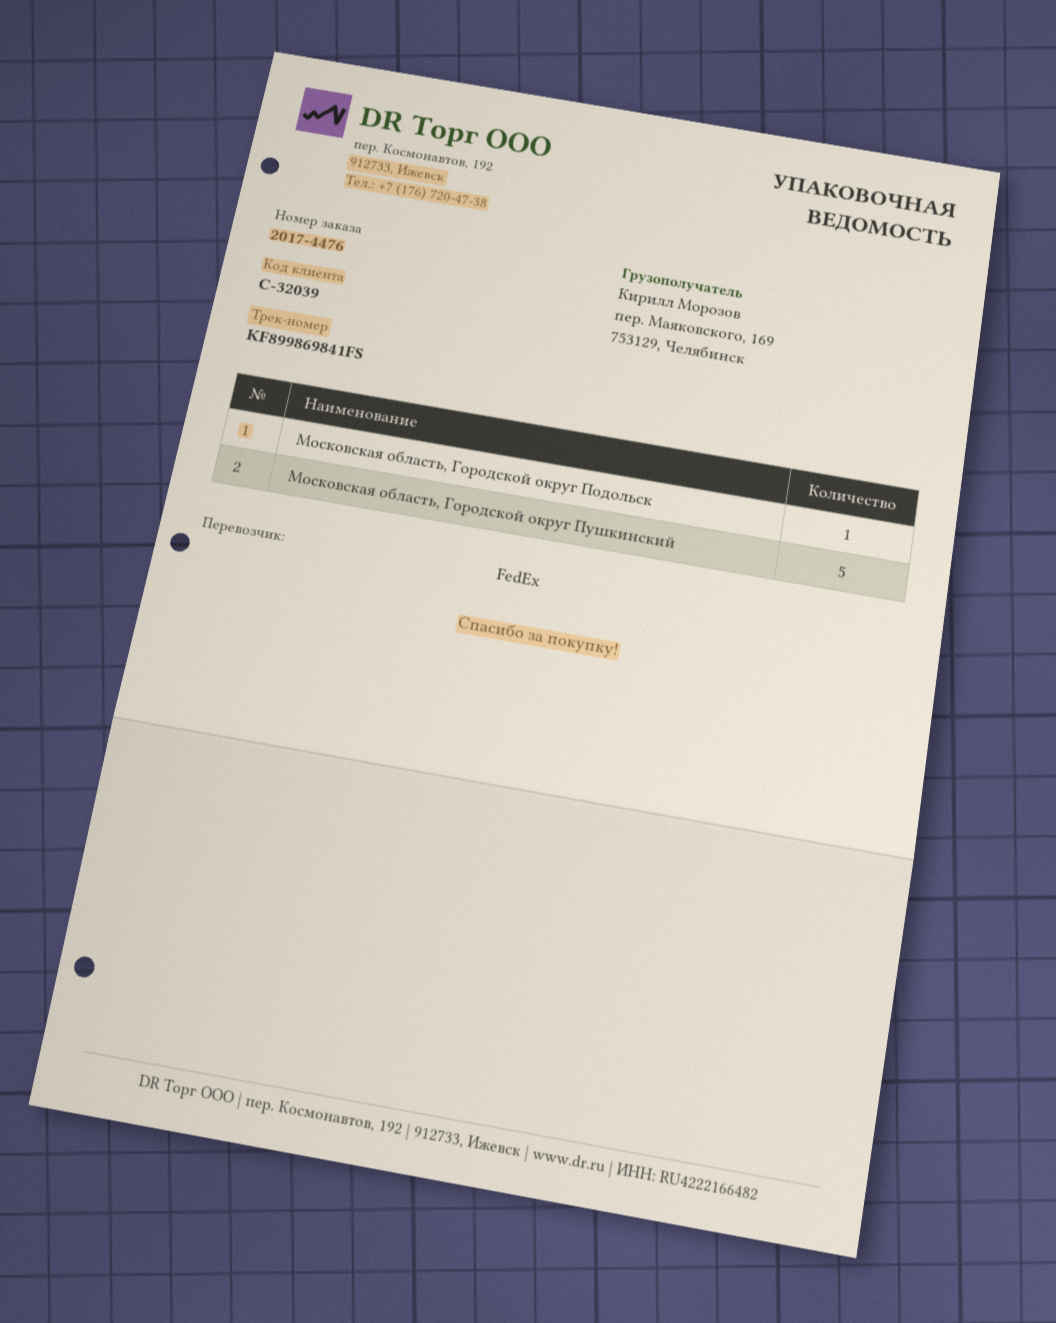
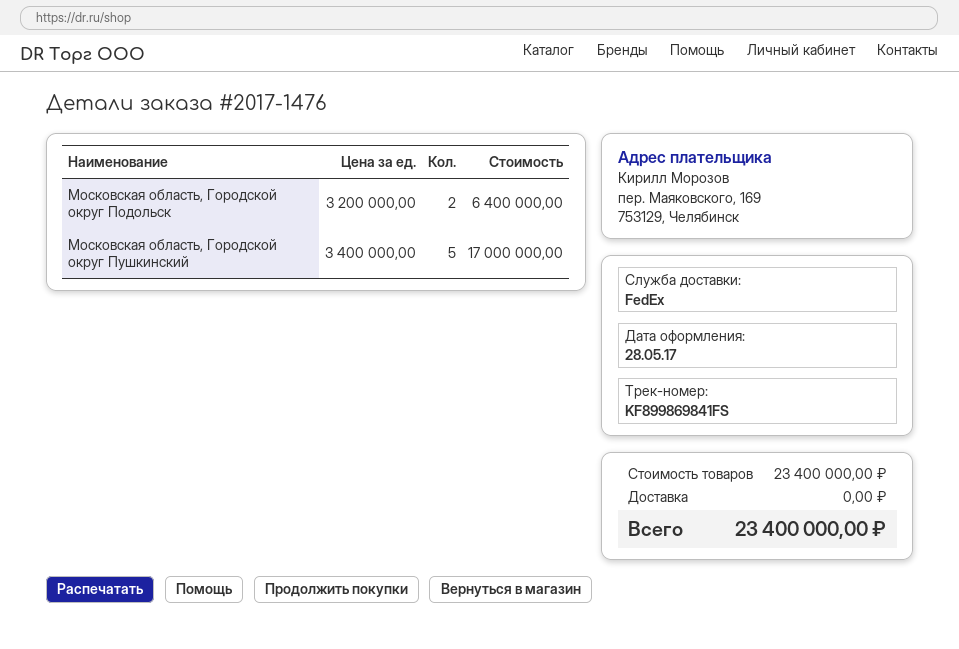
order number: 2017-4476 -> 2017-1476
Московская область, Городской округ Подольск: 1 -> 2

